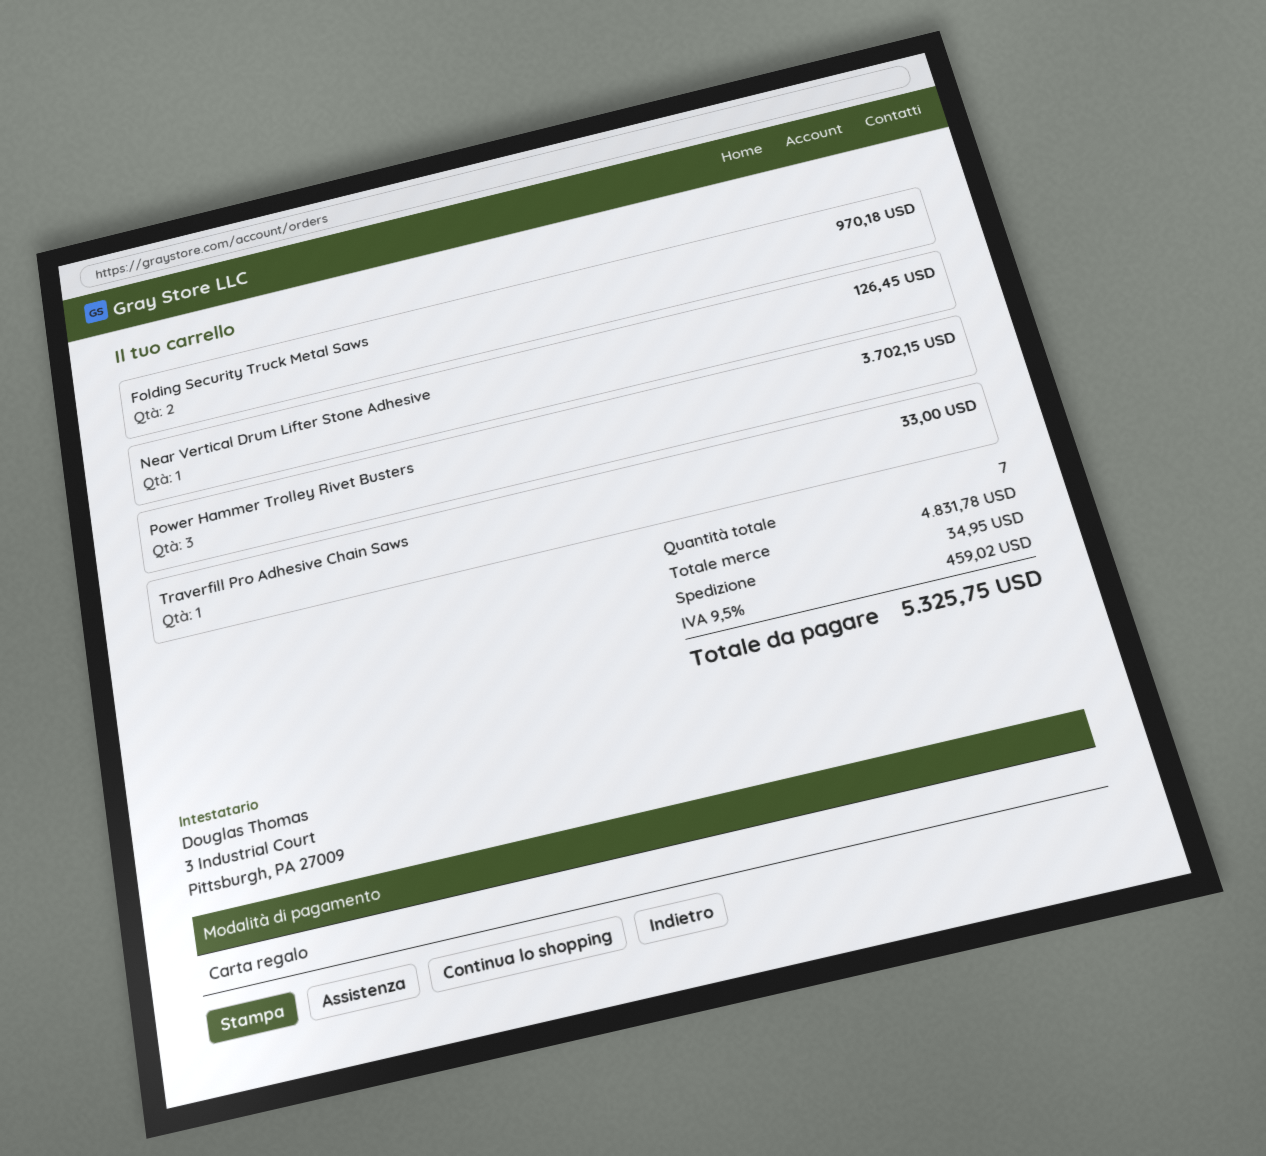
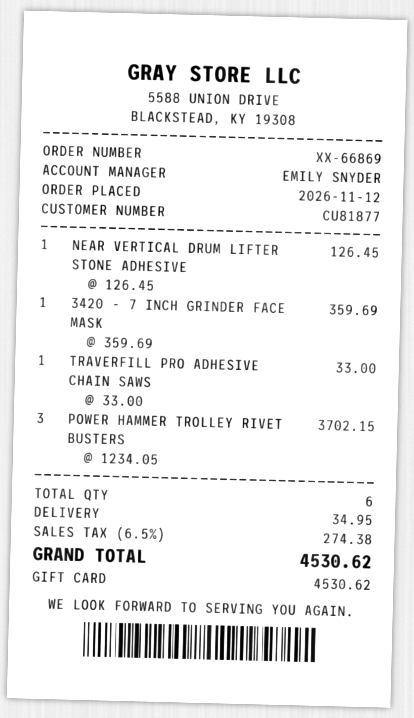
Folding Security Truck Metal Saws: 2 for 970.18 -> none
3420 - 7 INCH GRINDER FACE MASK: none -> 1 for 359.69
total quantity: 7 -> 6
tax: 9.5% = 459.02 -> 6.5% = 274.38
total: 5325.75 -> 4530.62

